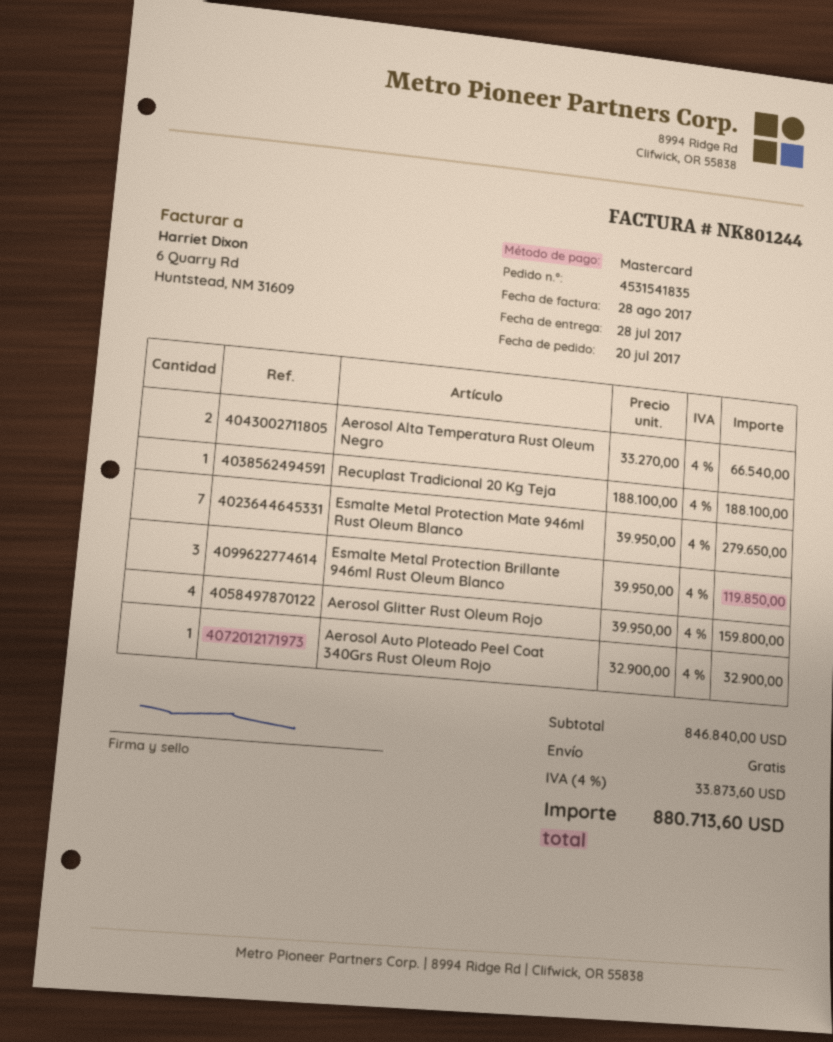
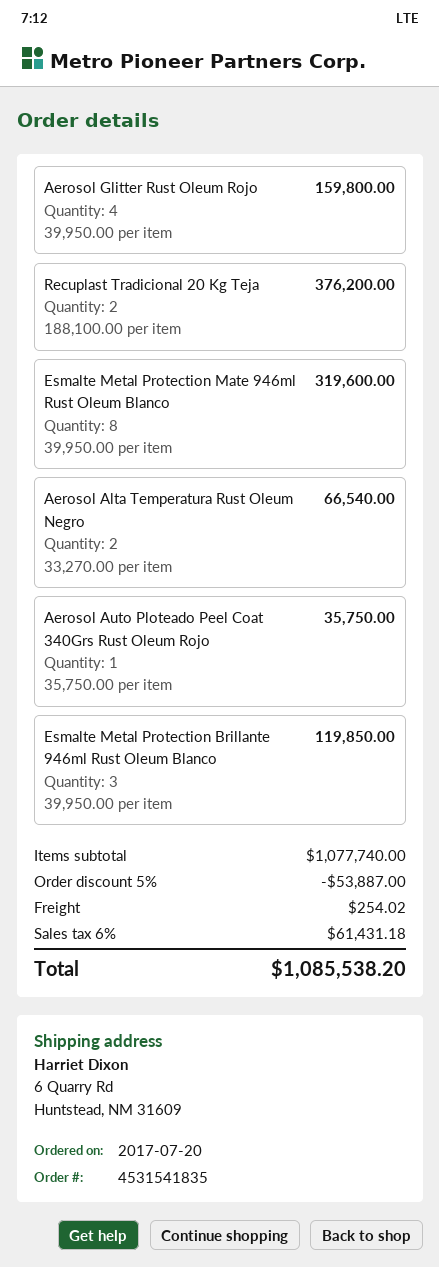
Recuplast Tradicional 20 Kg Teja: 1 x 188100.00 = 188100.00 -> 2 x 188100.00 = 376200.00
Esmalte Metal Protection Mate 946ml Rust Oleum Blanco: 7 x 39950.00 = 279650.00 -> 8 x 39950.00 = 319600.00
Aerosol Auto Ploteado Peel Coat 340Grs Rust Oleum Rojo: 1 x 32900.00 = 32900.00 -> 1 x 35750.00 = 35750.00
subtotal: 846840.00 -> 1077740.00
discount: none -> 5% = 53887.00
shipping: 0.00 -> 254.02
tax: 4% = 33873.60 -> 6% = 61431.18
total: 880713.60 -> 1085538.20

